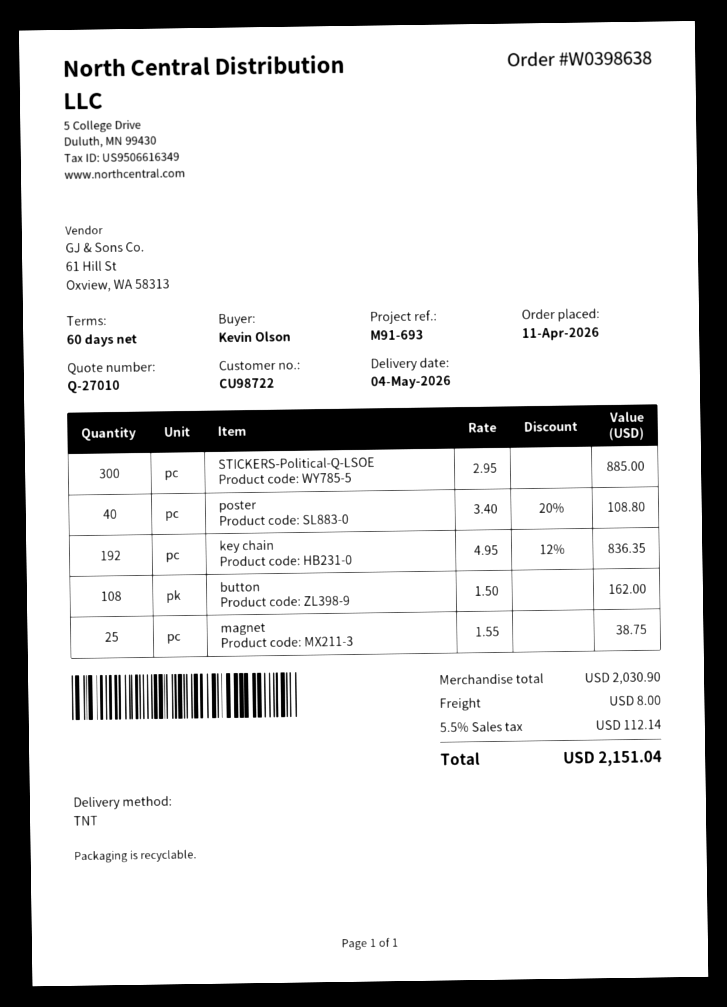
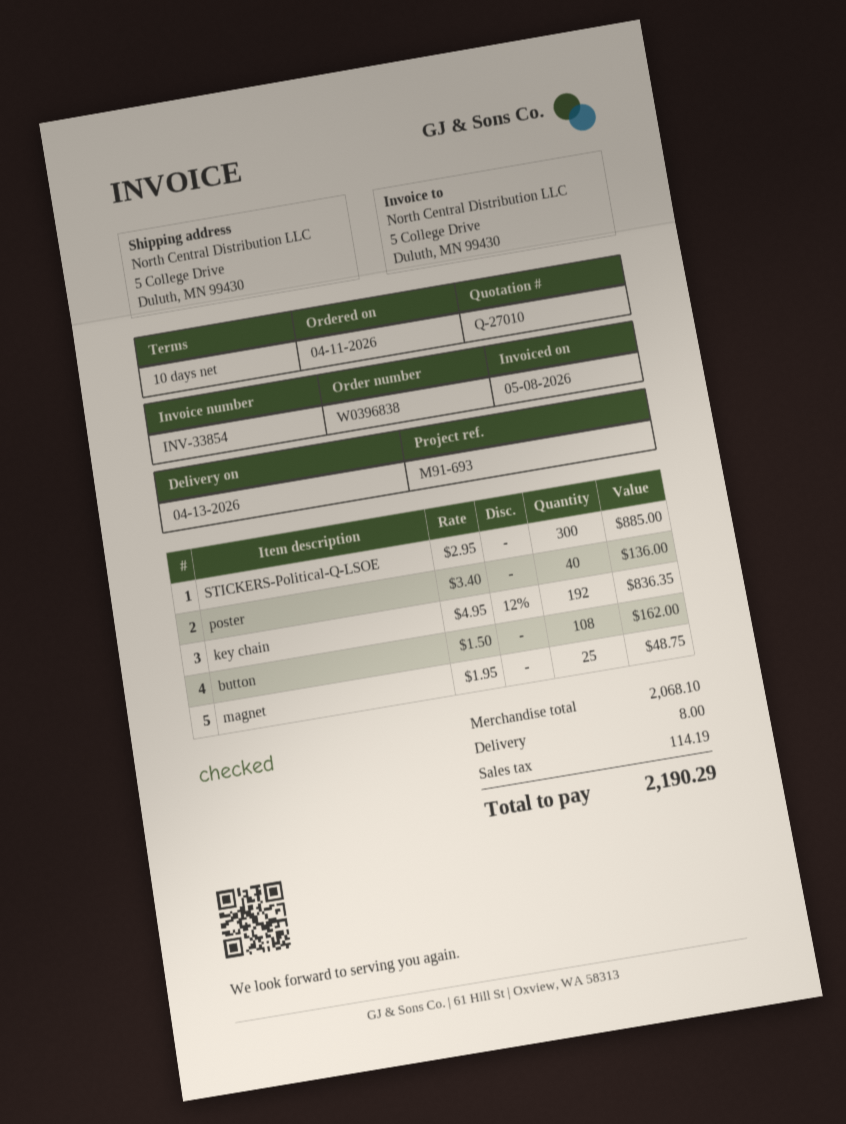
order number: W0398638 -> W0396838
delivery date: 2026-05-04 -> 2026-04-13
payment terms: 60 days -> 10 days
poster: 40 x 3.40 - 20% = 108.80 -> 40 x 3.40 = 136.00
magnet: 25 x 1.55 = 38.75 -> 25 x 1.95 = 48.75
subtotal: 2030.90 -> 2068.10
tax: 112.14 -> 114.19
total: 2151.04 -> 2190.29

